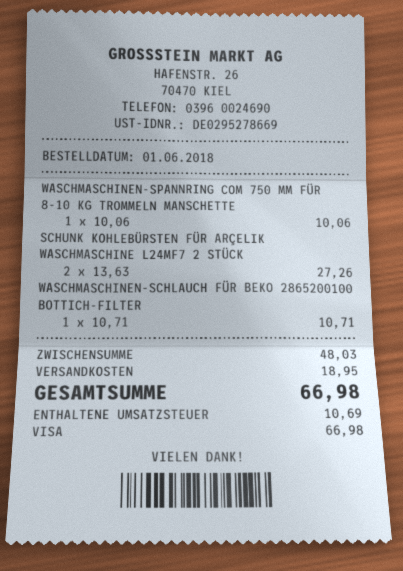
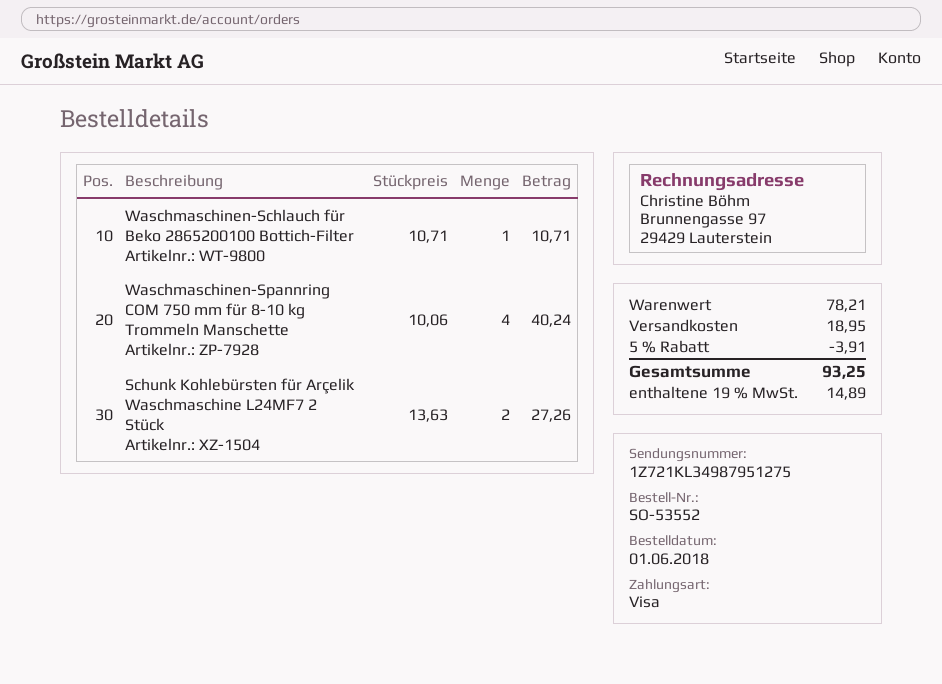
WASCHMASCHINEN-SPANNRING COM 750 MM FÜR 8-10 KG TROMMELN MANSCHETTE: 1 x 10.06 = 10.06 -> 4 x 10.06 = 40.24
subtotal: 48.03 -> 78.21
discount: none -> 5% = 3.91
tax: 10.69 -> 14.89
total: 66.98 -> 93.25

